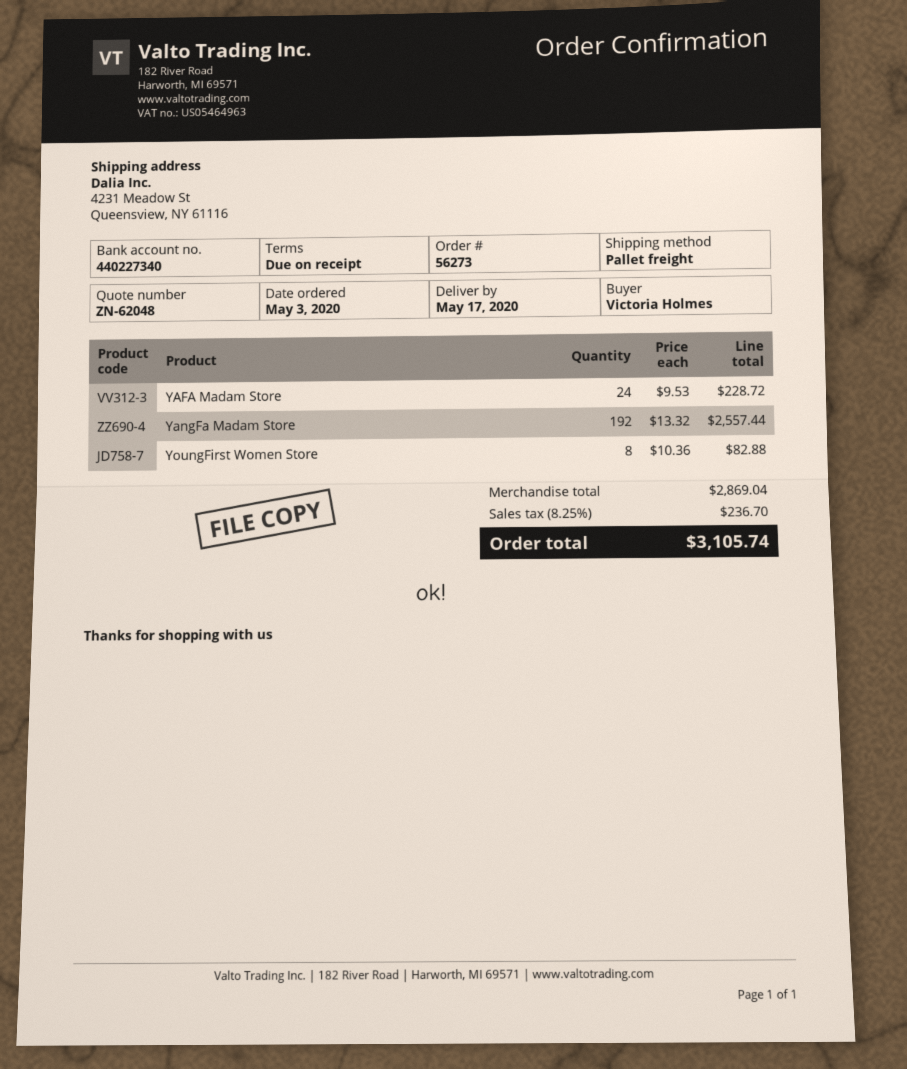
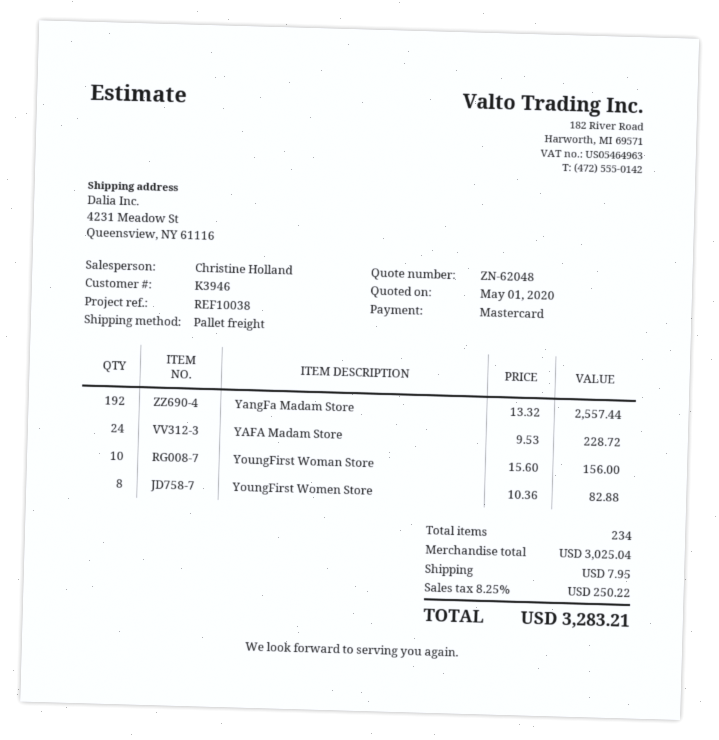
YoungFirst Woman Store: none -> 10 x 15.60 = 156.00
subtotal: 2869.04 -> 3025.04
shipping: none -> 7.95
tax: 8.25% = 236.70 -> 8.25% = 250.22
total: 3105.74 -> 3283.21

